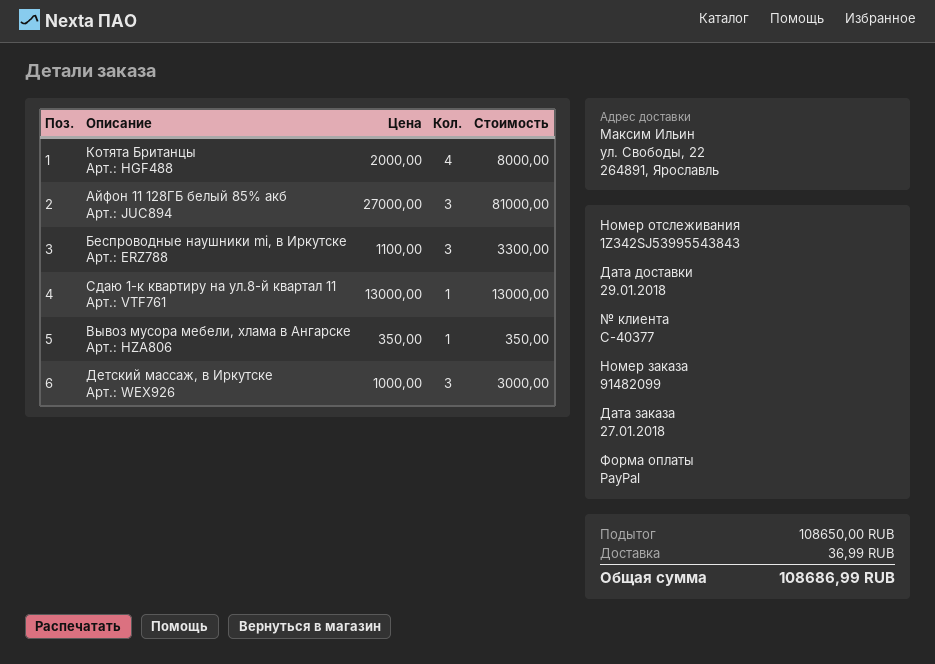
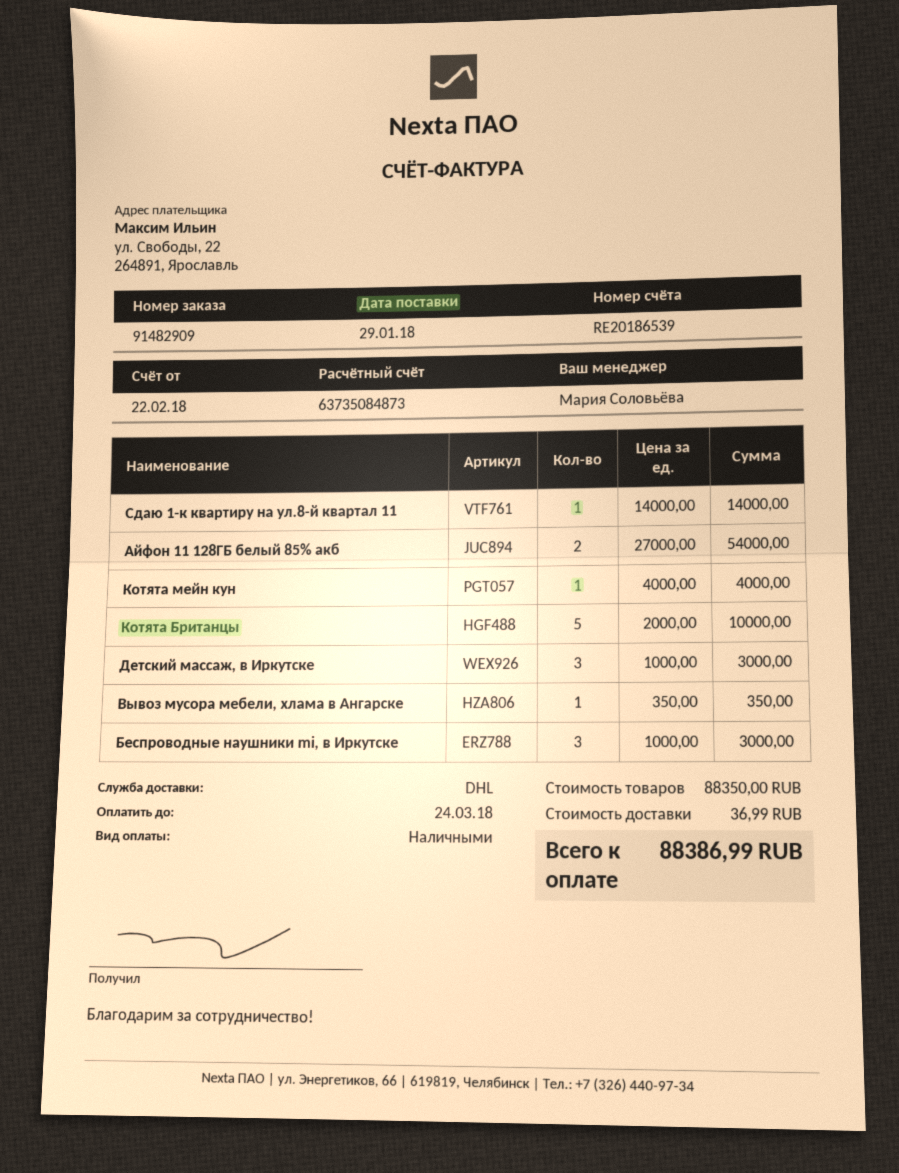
order number: 91482099 -> 91482909
payment method: PayPal -> cash
Котята Британцы: 4 x 2000.00 = 8000.00 -> 5 x 2000.00 = 10000.00
Айфон 11 128ГБ белый 85% акб: 3 x 27000.00 = 81000.00 -> 2 x 27000.00 = 54000.00
Беспроводные наушники mi, в Иркутске: 3 x 1100.00 = 3300.00 -> 3 x 1000.00 = 3000.00
Сдаю 1-к квартиру на ул.8-й квартал 11: 1 x 13000.00 = 13000.00 -> 1 x 14000.00 = 14000.00
Котята мейн кун: none -> 1 x 4000.00 = 4000.00
subtotal: 108650.00 -> 88350.00
total: 108686.99 -> 88386.99

